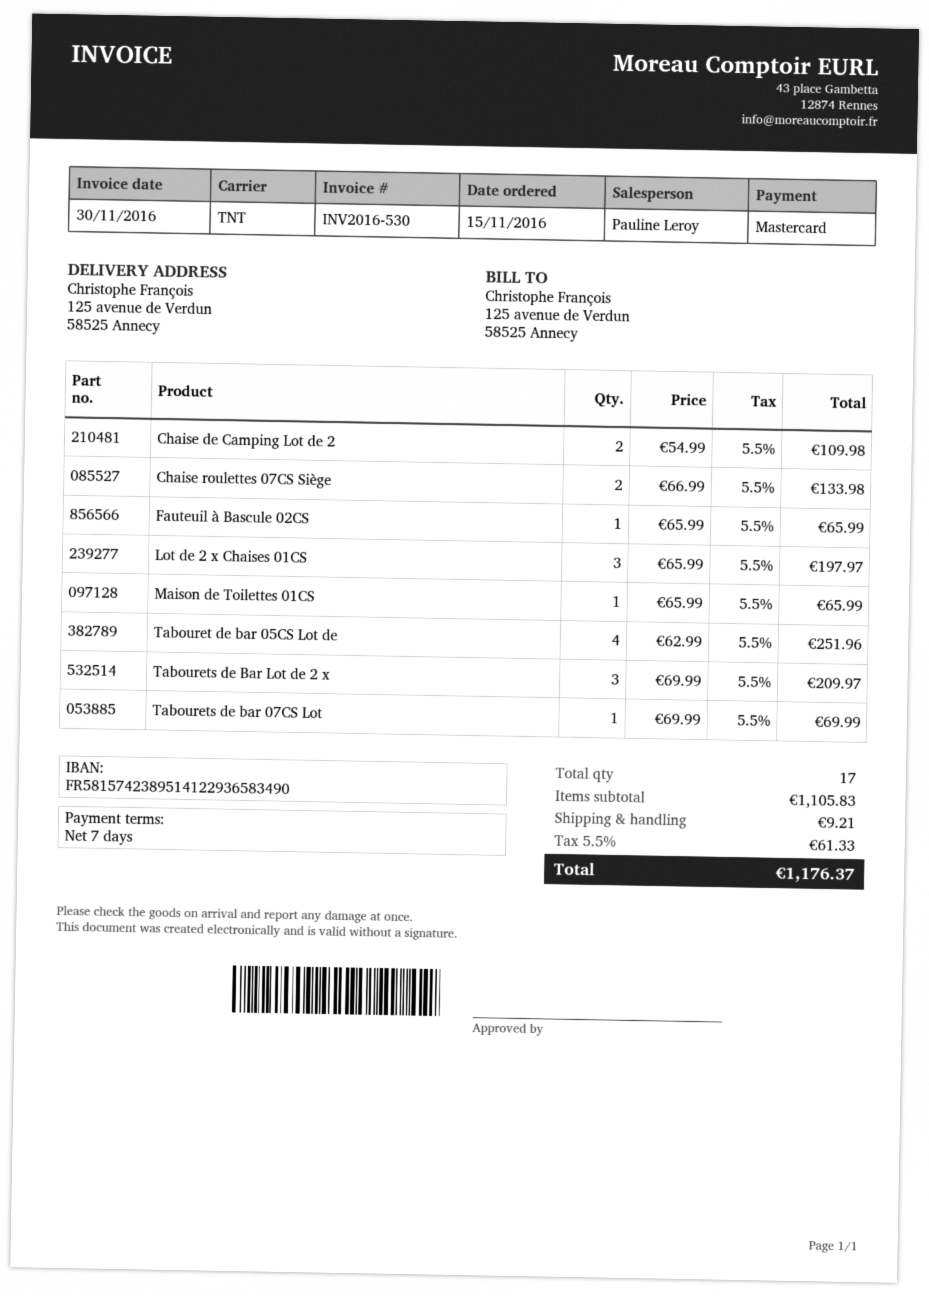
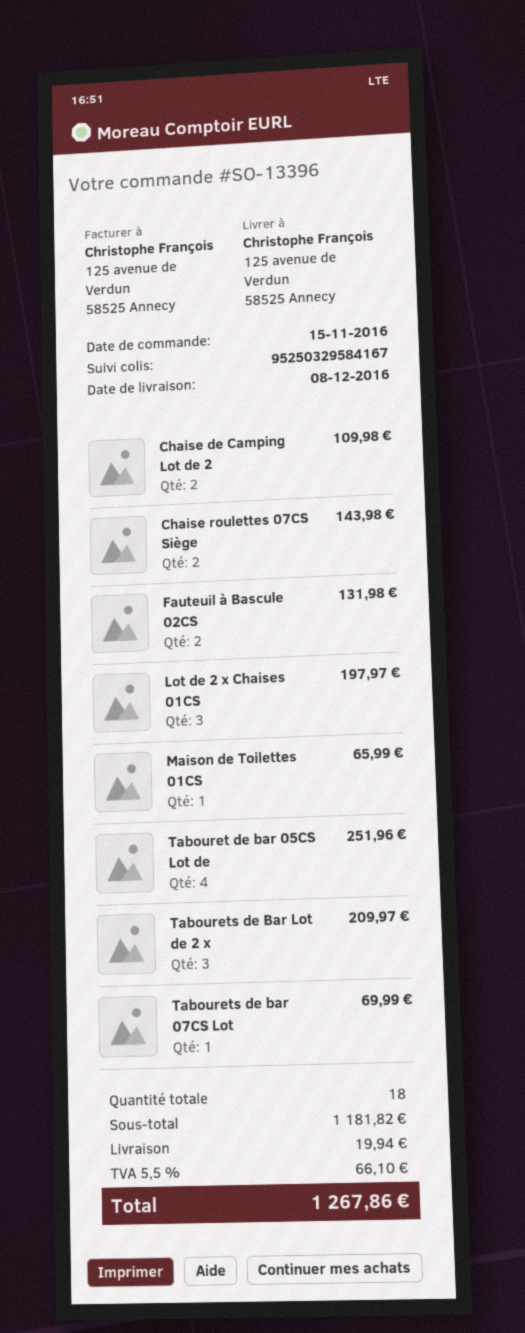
Chaise roulettes 07CS Siège: 2 for 133.98 -> 2 for 143.98
Fauteuil à Bascule 02CS: 1 for 65.99 -> 2 for 131.98
total quantity: 17 -> 18
subtotal: 1105.83 -> 1181.82
shipping: 9.21 -> 19.94
tax: 5.5% = 61.33 -> 5.5% = 66.10
total: 1176.37 -> 1267.86

